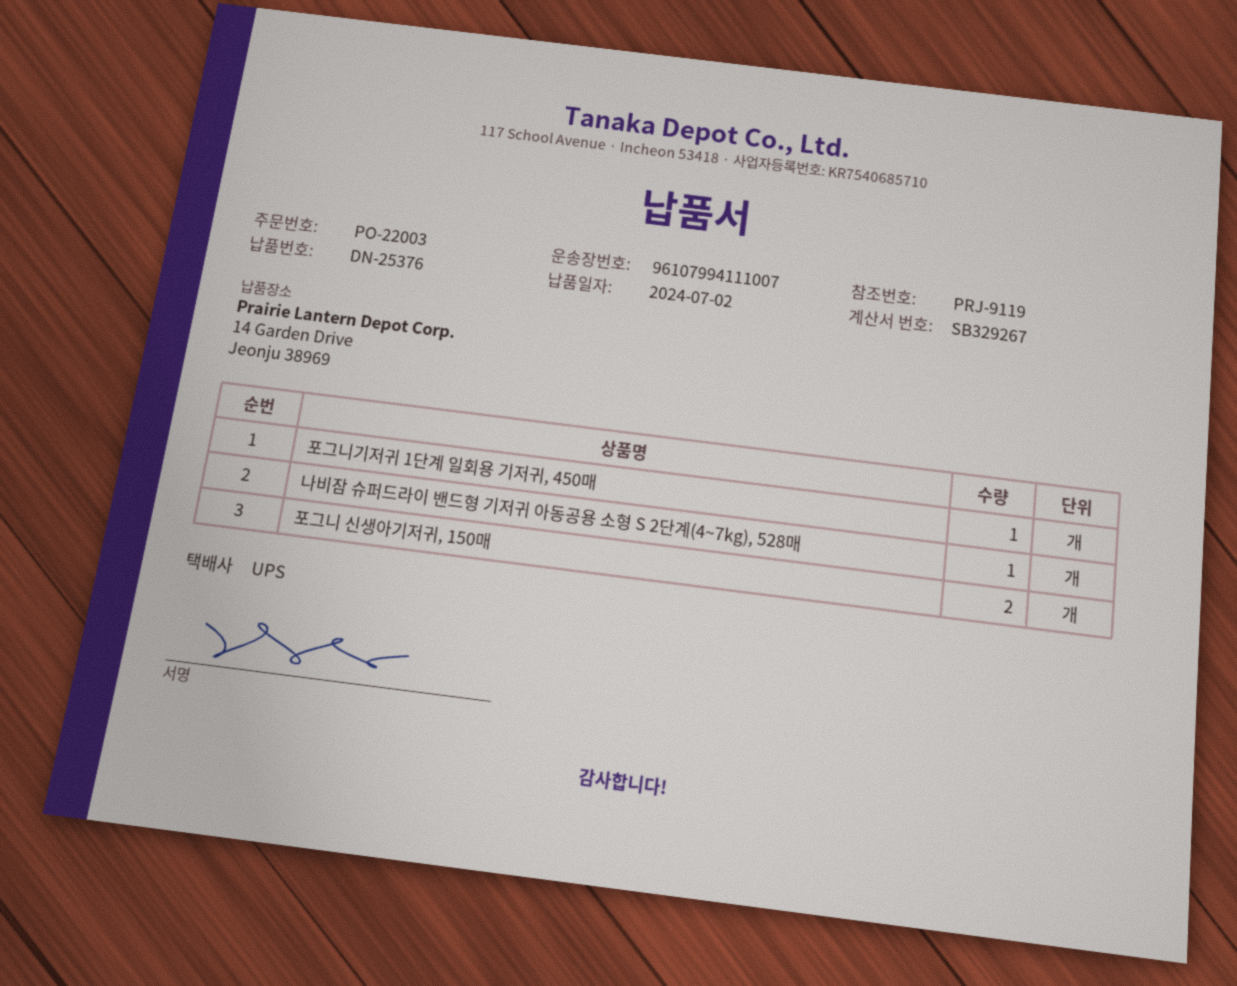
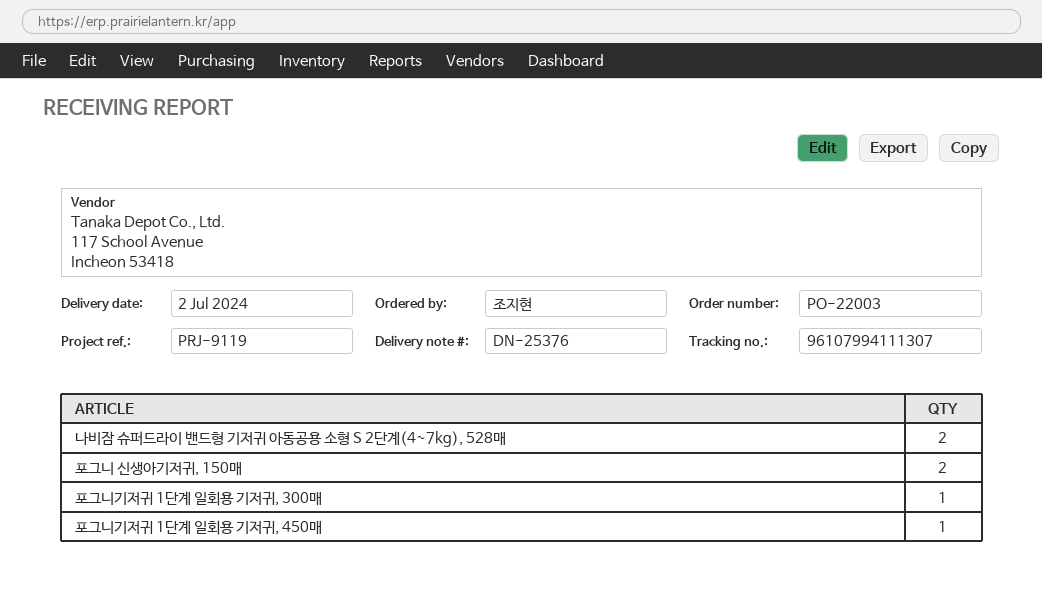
tracking number: 96107994111007 -> 96107994111307
나비잠 슈퍼드라이 밴드형 기저귀 아동공용 소형 S 2단계(4~7kg), 528매: 1 -> 2
포그니기저귀 1단계 일회용 기저귀, 300매: none -> 1

